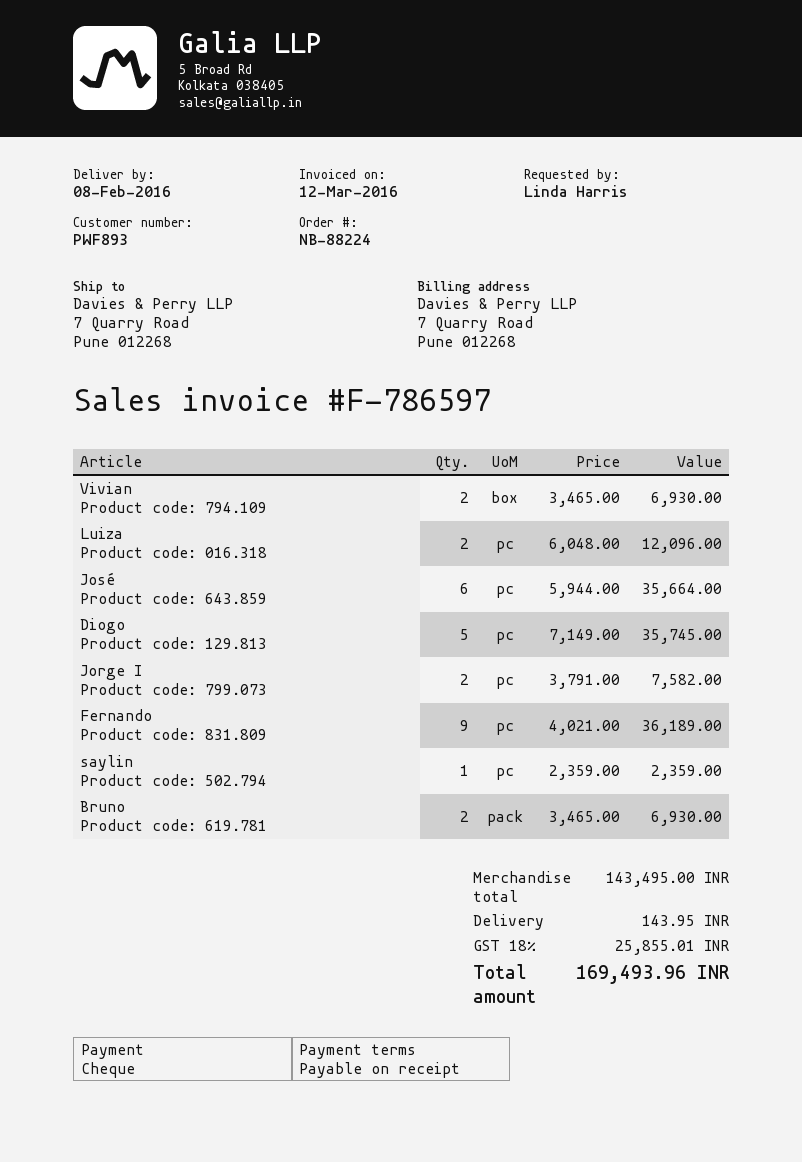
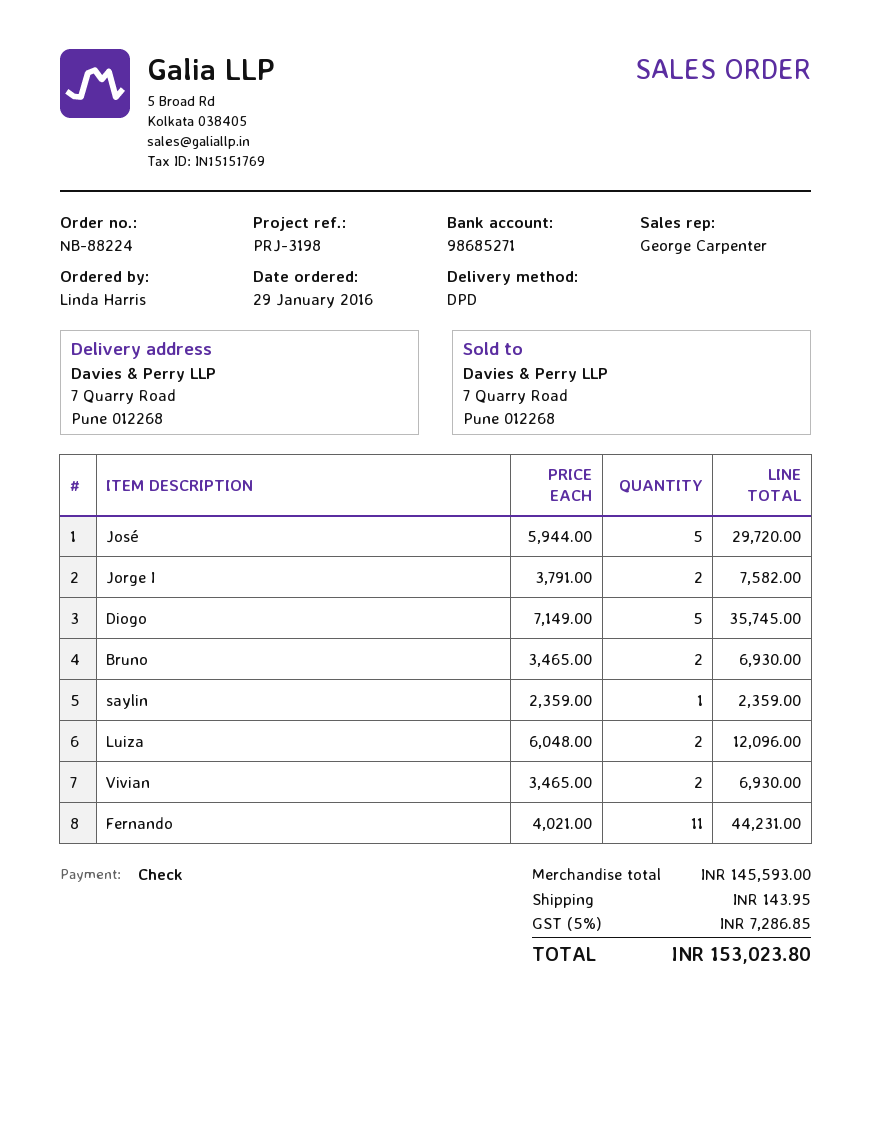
José: 6 x 5944.00 = 35664.00 -> 5 x 5944.00 = 29720.00
Fernando: 9 x 4021.00 = 36189.00 -> 11 x 4021.00 = 44231.00
subtotal: 143495.00 -> 145593.00
tax: 18% = 25855.01 -> 5% = 7286.85
total: 169493.96 -> 153023.80

